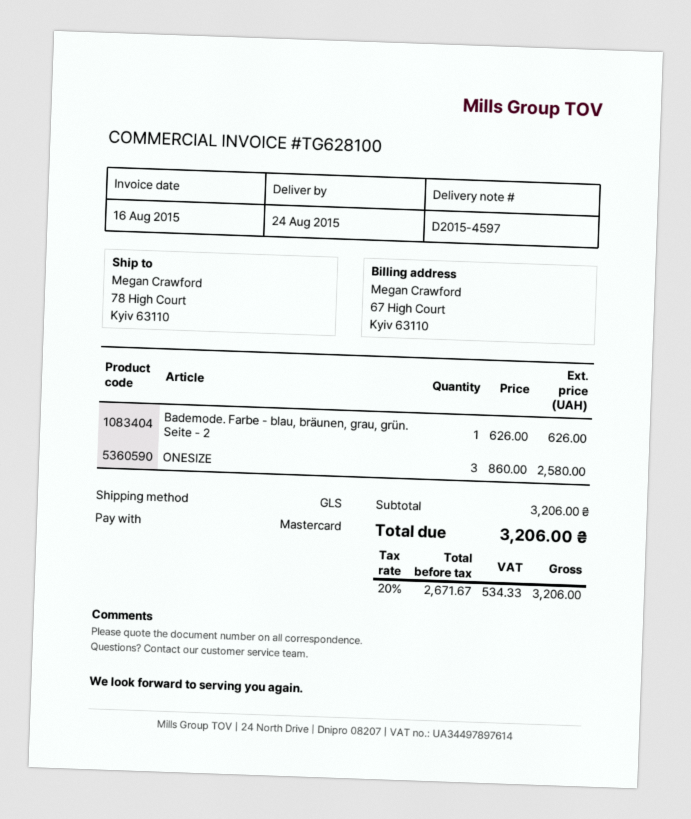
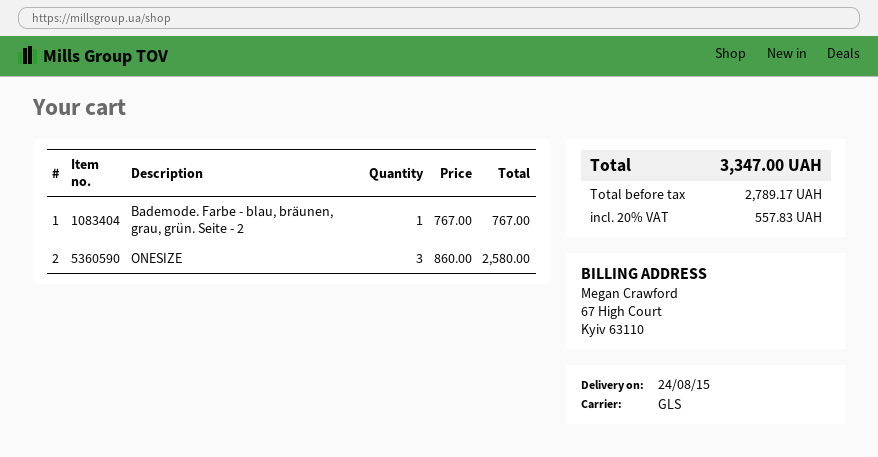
Bademode. Farbe - blau, bräunen, grau, grün. Seite - 2: 1 x 626.00 = 626.00 -> 1 x 767.00 = 767.00
net: 2671.67 -> 2789.17
tax: 20% = 534.33 -> 20% = 557.83
total: 3206.00 -> 3347.00

